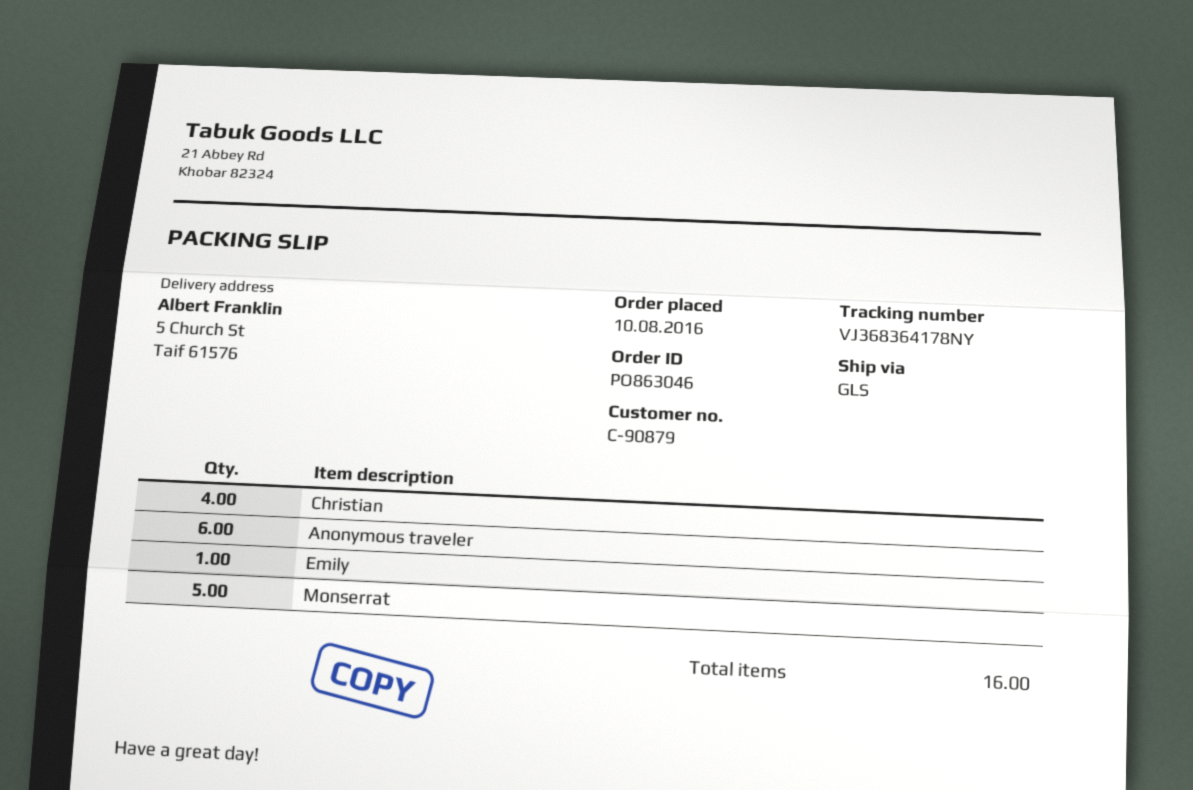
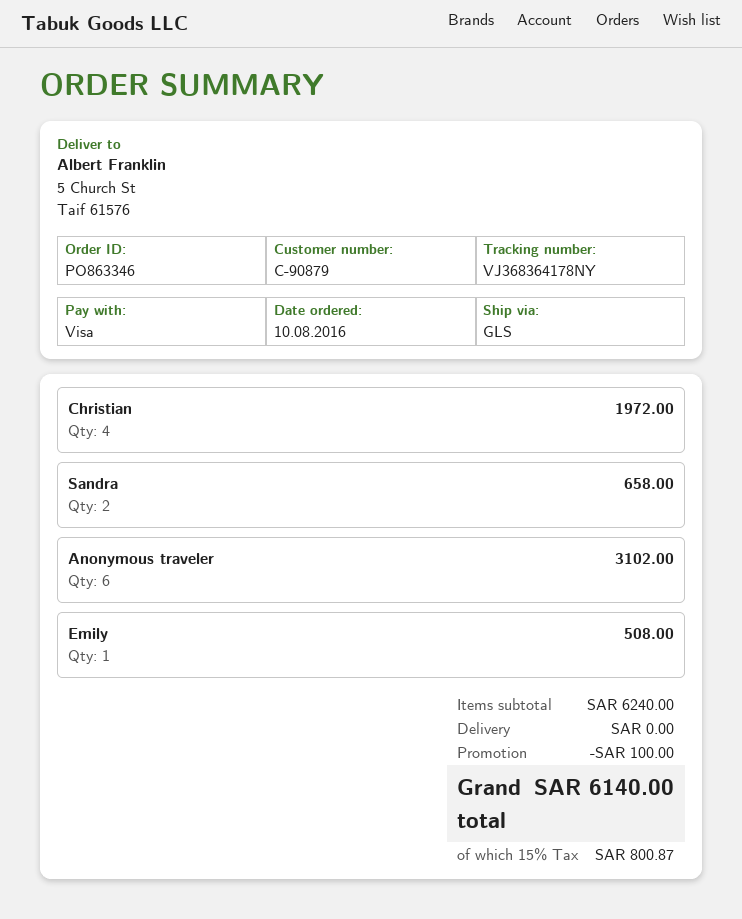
order number: PO863046 -> PO863346
Monserrat: 5 -> none
Sandra: none -> 2

